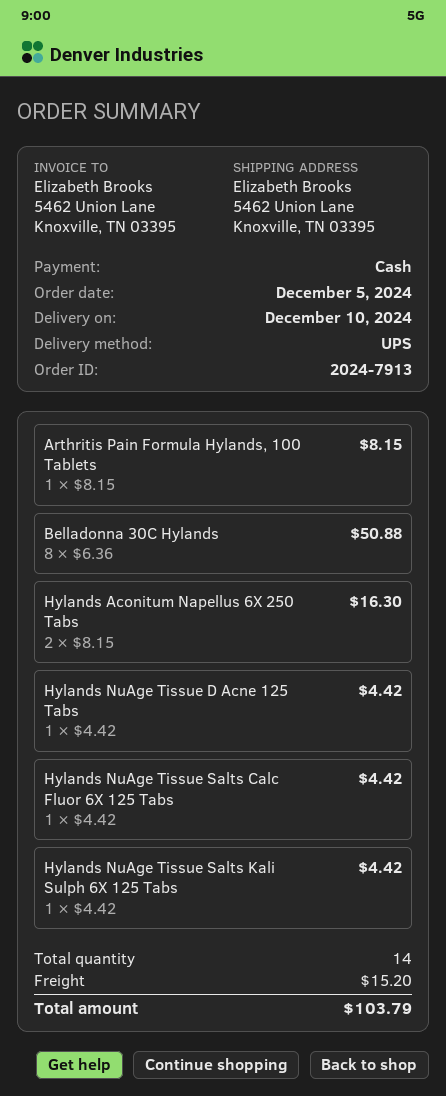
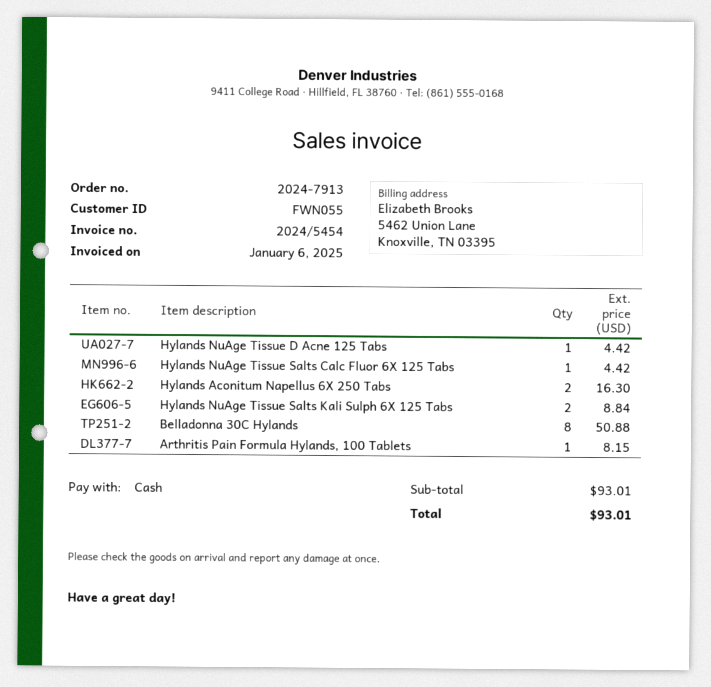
Hylands NuAge Tissue Salts Kali Sulph 6X 125 Tabs: 1 for 4.42 -> 2 for 8.84
shipping: 15.20 -> none
total: 103.79 -> 93.01

